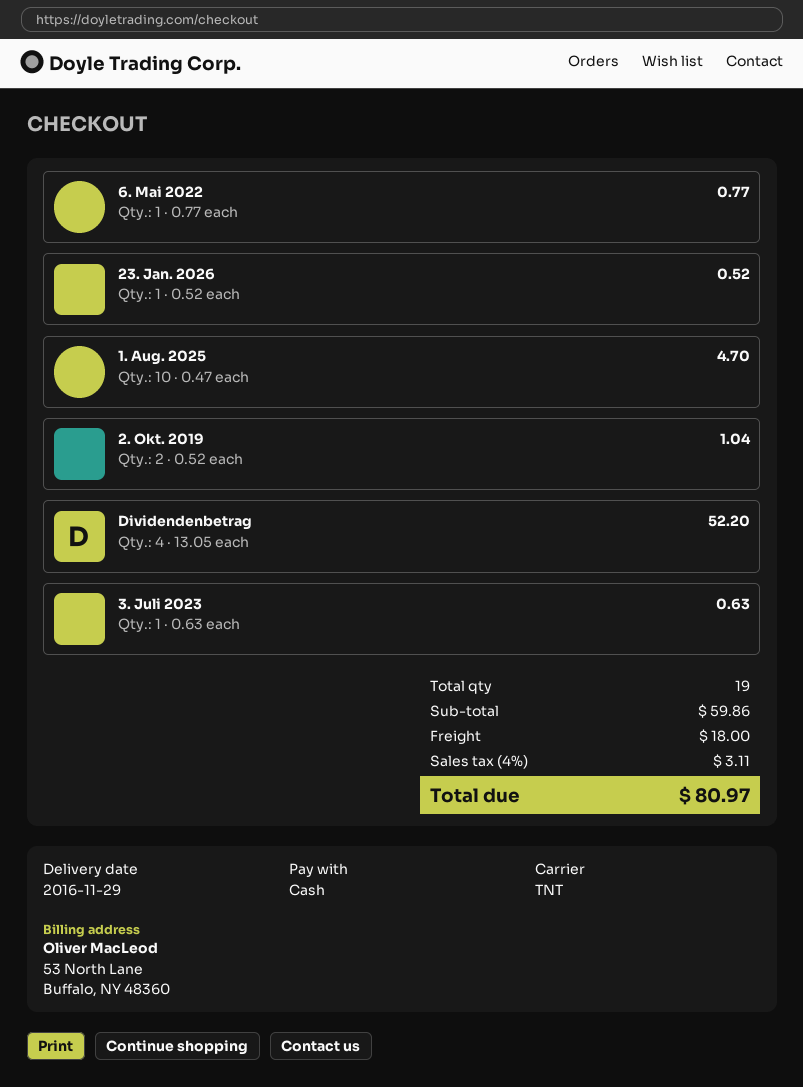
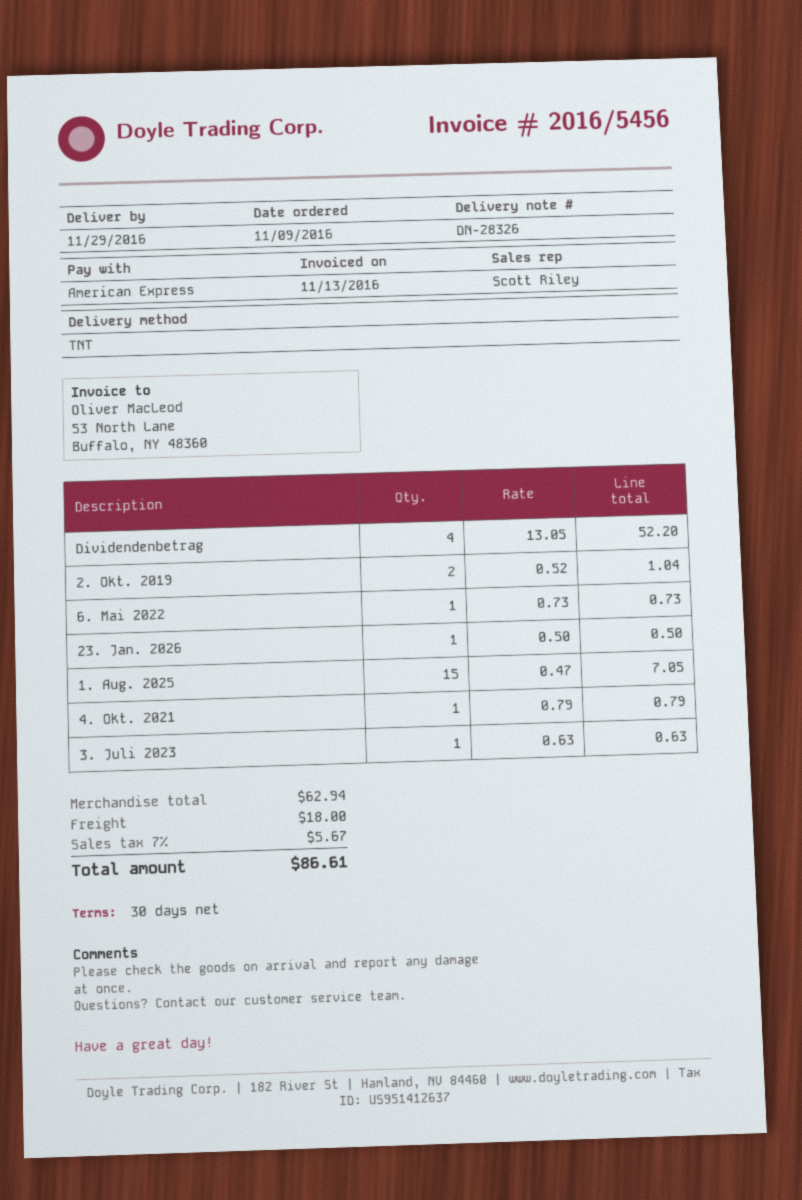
payment method: cash -> American Express
6. Mai 2022: 1 x 0.77 = 0.77 -> 1 x 0.73 = 0.73
23. Jan. 2026: 1 x 0.52 = 0.52 -> 1 x 0.50 = 0.50
1. Aug. 2025: 10 x 0.47 = 4.70 -> 15 x 0.47 = 7.05
4. Okt. 2021: none -> 1 x 0.79 = 0.79
subtotal: 59.86 -> 62.94
tax: 4% = 3.11 -> 7% = 5.67
total: 80.97 -> 86.61

